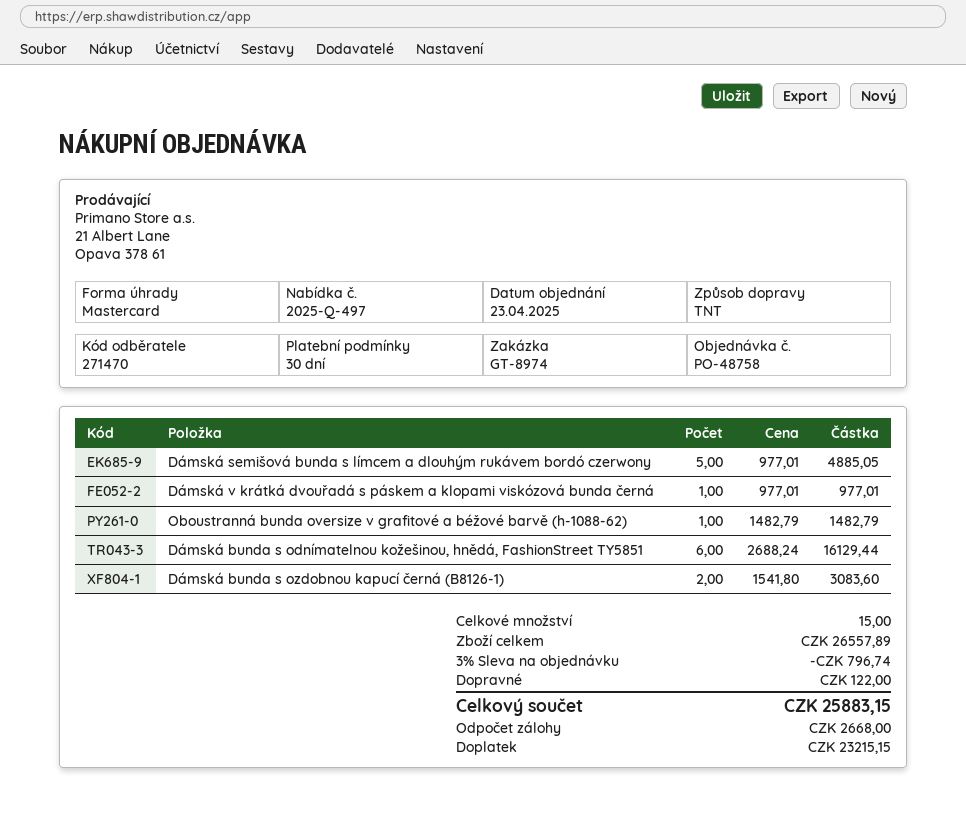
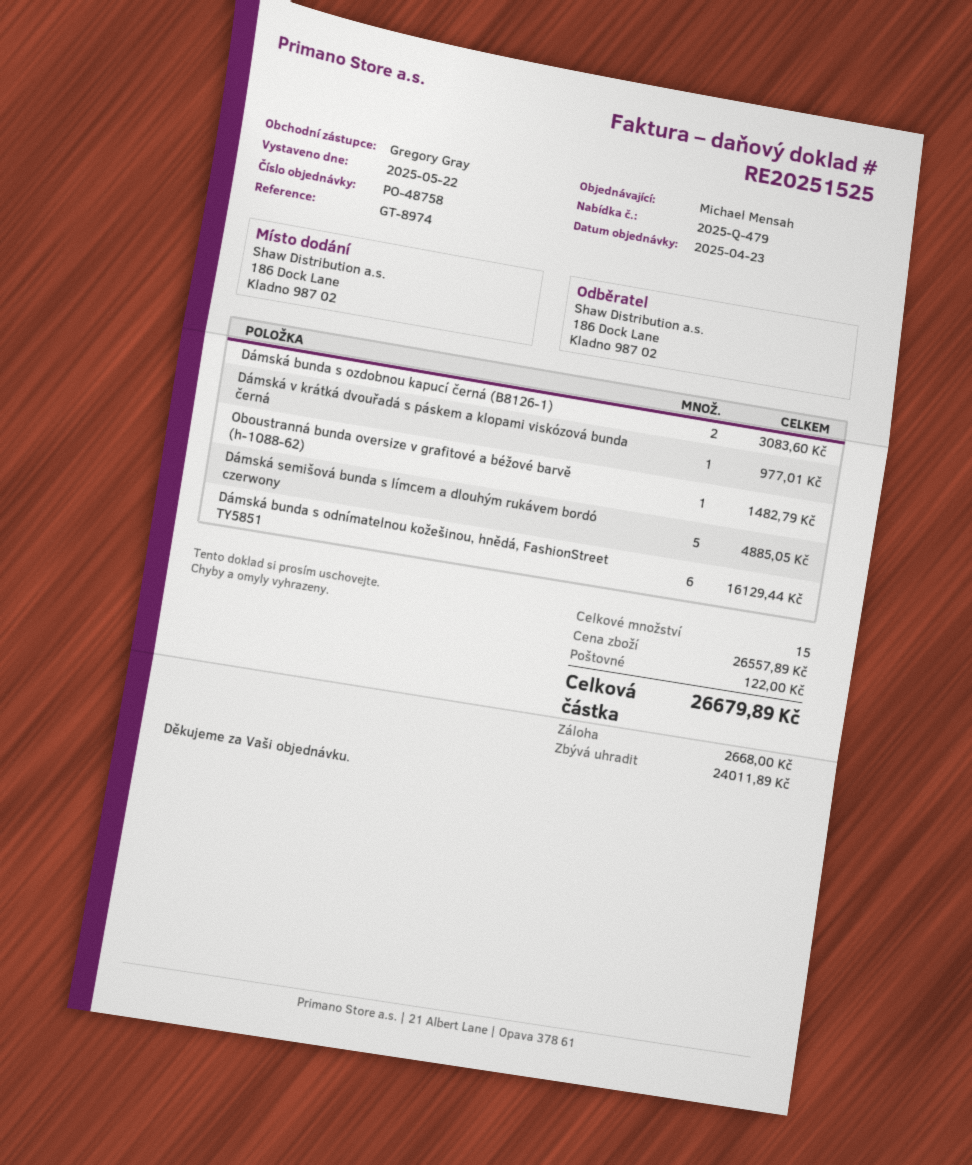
quote number: 2025-Q-497 -> 2025-Q-479
discount: 3% = 796.74 -> none
total: 25883.15 -> 26679.89
balance: 23215.15 -> 24011.89

